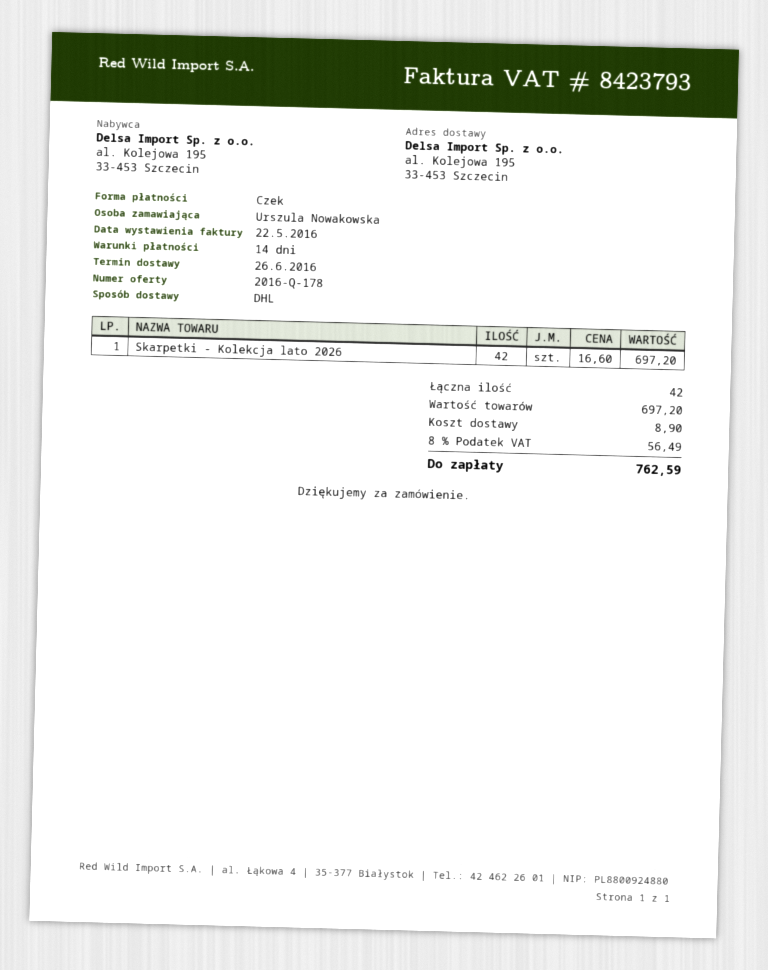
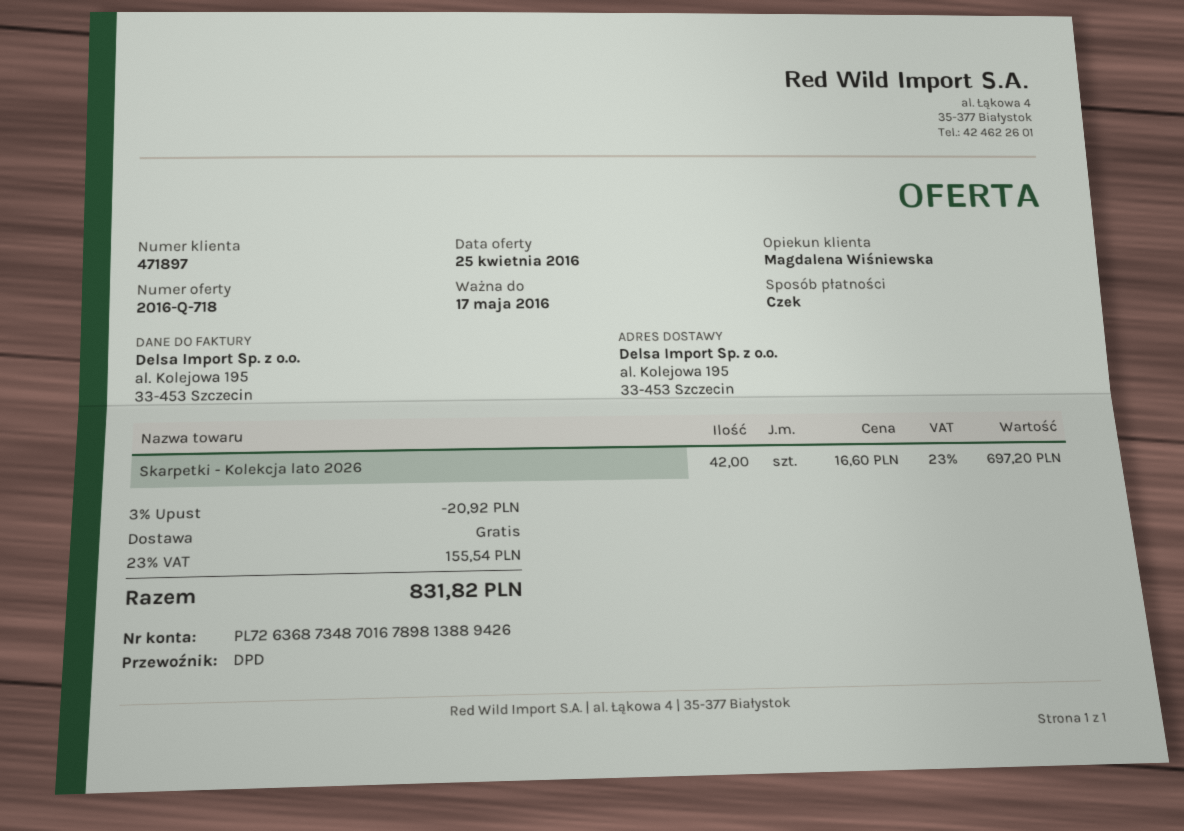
quote number: 2016-Q-178 -> 2016-Q-718
shipping method: DHL -> DPD
discount: none -> 3% = 20.92
shipping: 8.90 -> 0.00
tax: 8% = 56.49 -> 23% = 155.54
total: 762.59 -> 831.82

